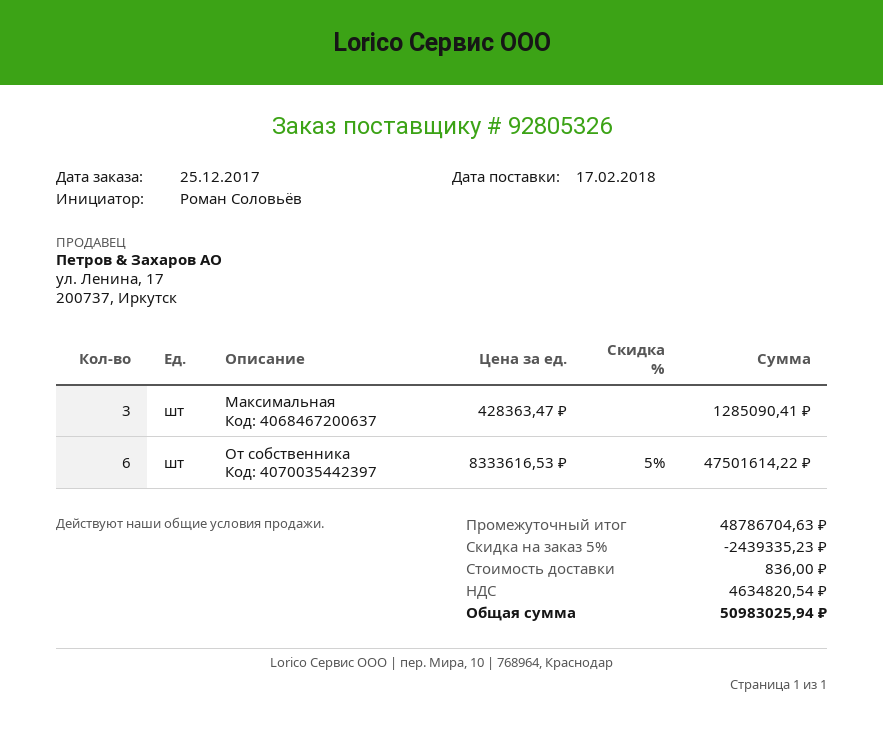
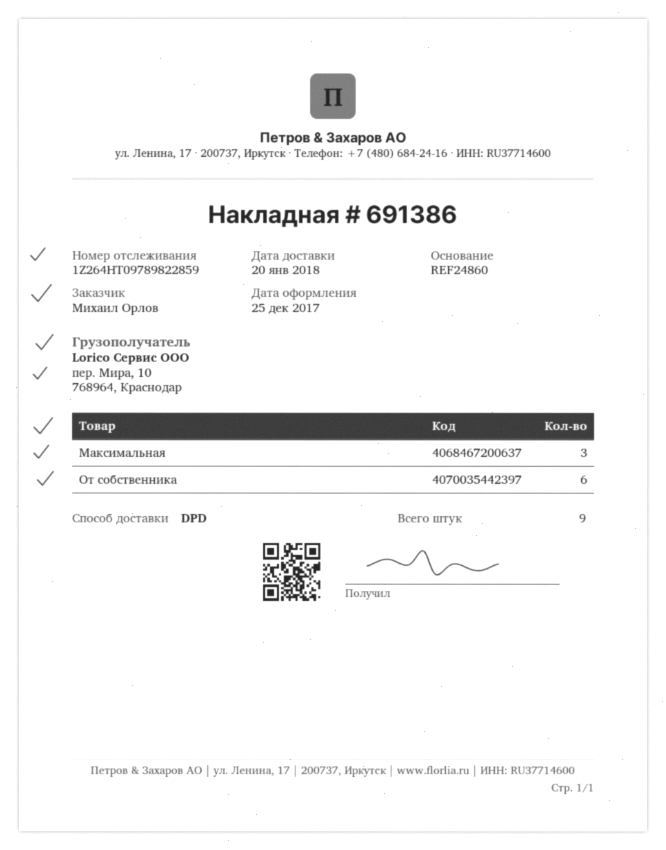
delivery date: 2018-02-17 -> 2018-01-20
ordered by: Роман Соловьёв -> Михаил Орлов

